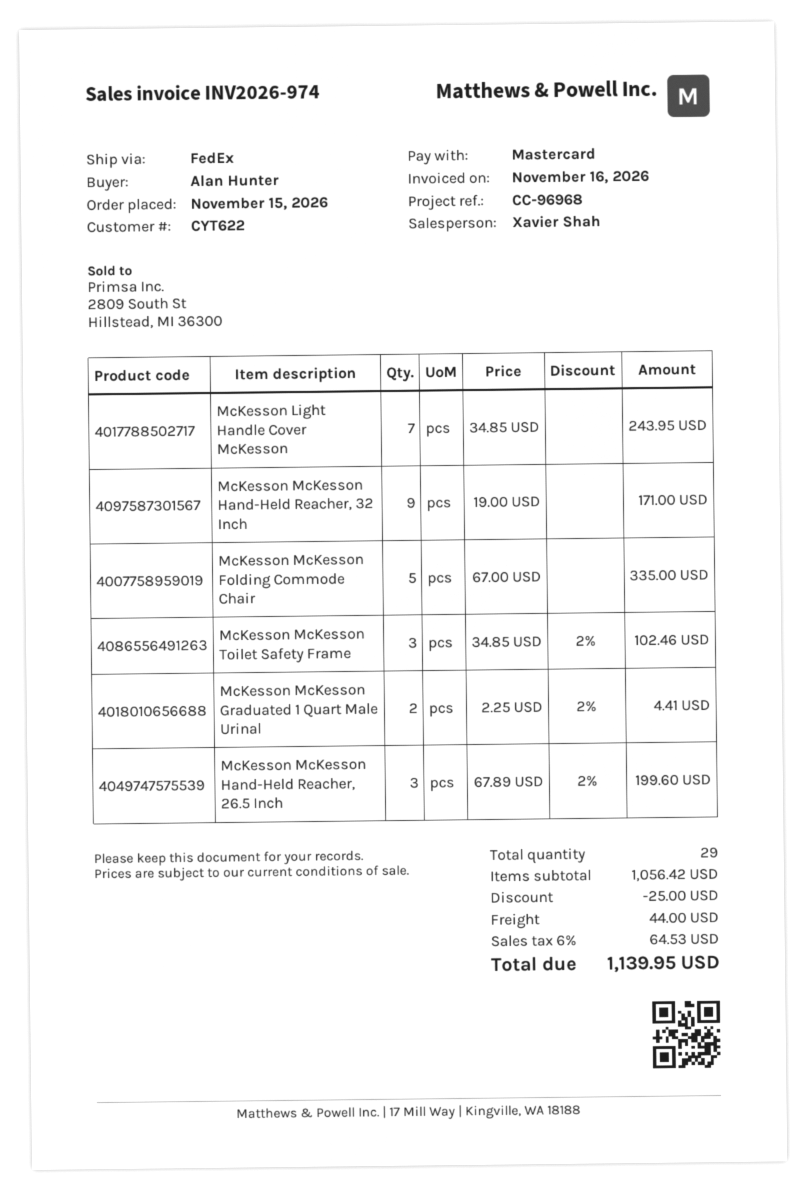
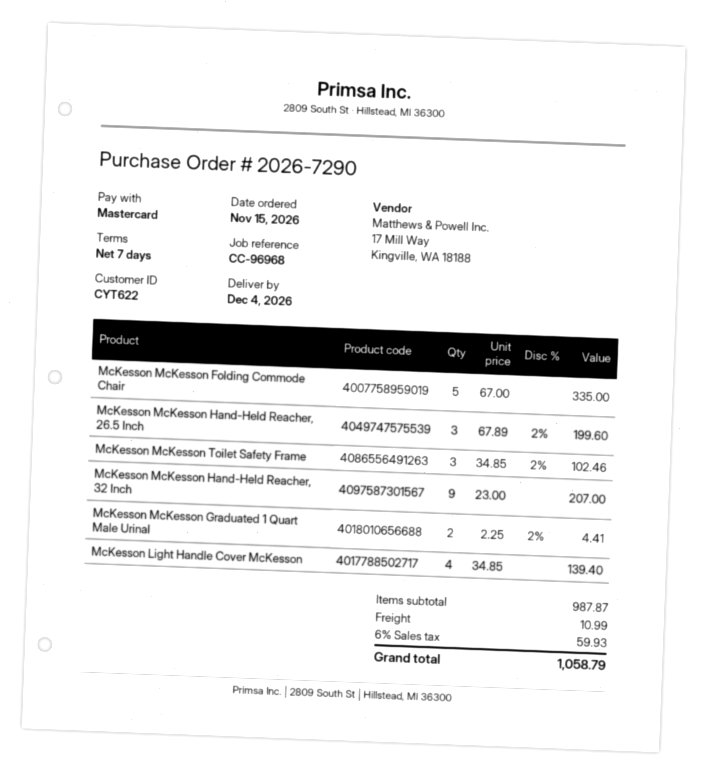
McKesson Light Handle Cover McKesson: 7 x 34.85 = 243.95 -> 4 x 34.85 = 139.40
McKesson McKesson Hand-Held Reacher, 32 Inch: 9 x 19.00 = 171.00 -> 9 x 23.00 = 207.00
subtotal: 1056.42 -> 987.87
discount: 25.00 -> none
shipping: 44.00 -> 10.99
tax: 6% = 64.53 -> 6% = 59.93
total: 1139.95 -> 1058.79

